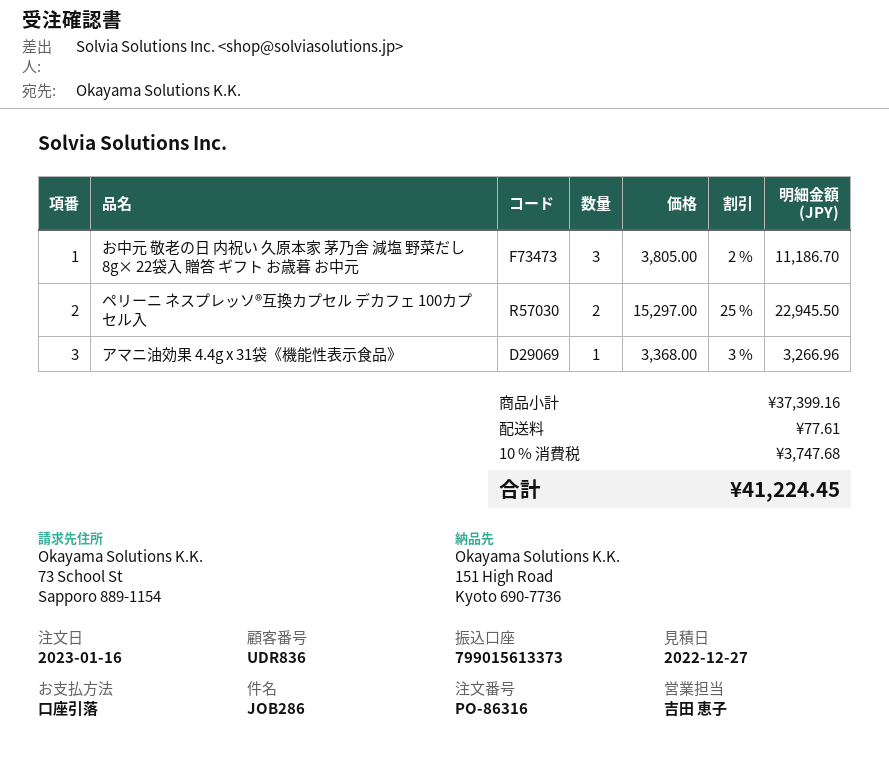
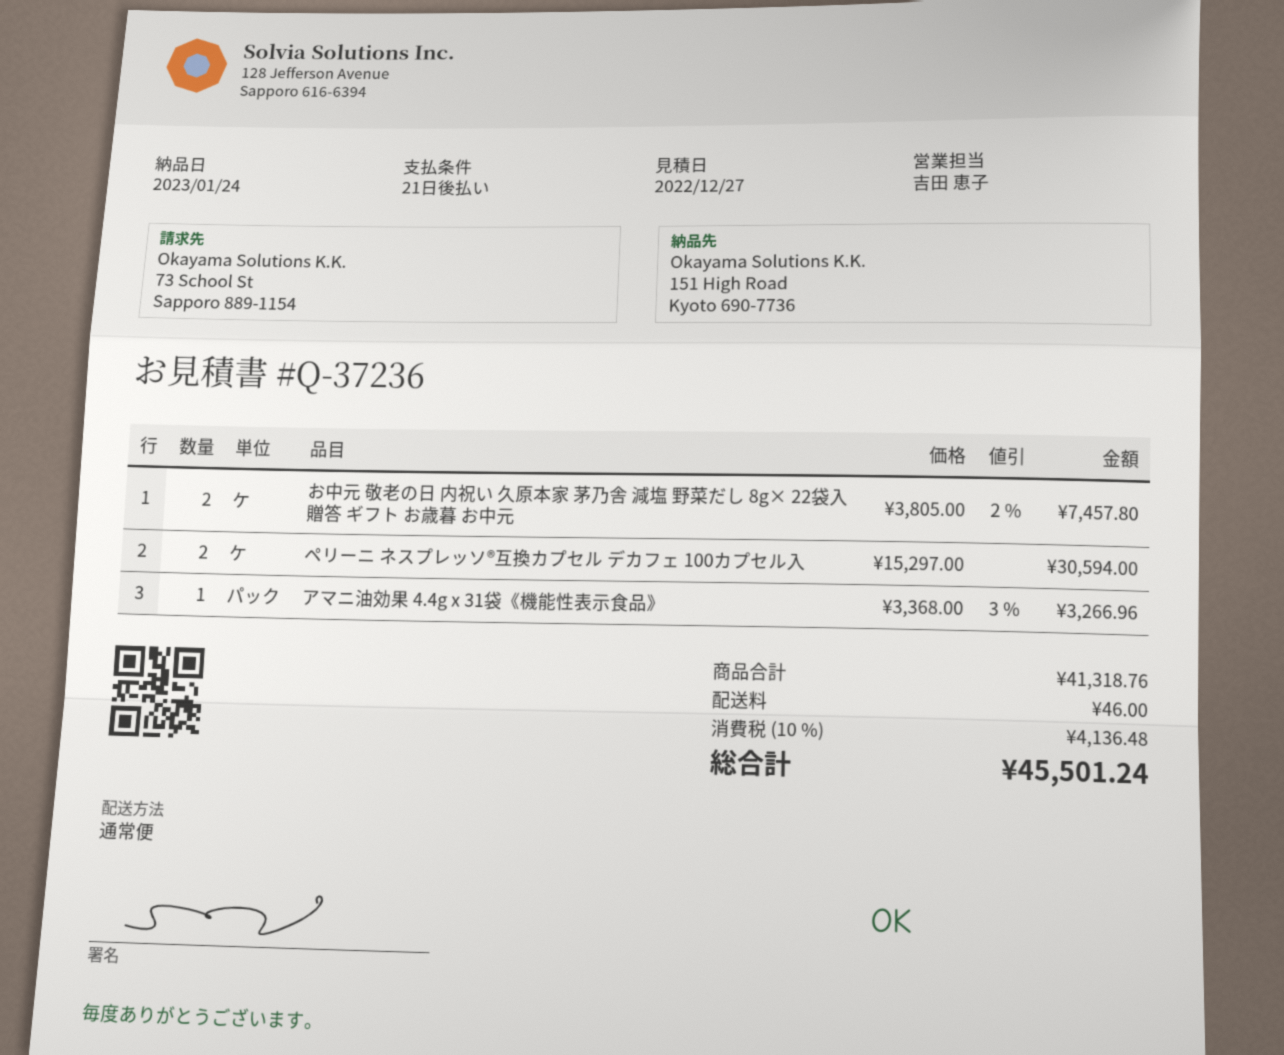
お中元 敬老の日 内祝い 久原本家 茅乃舎 減塩 野菜だし 8g× 22袋入 贈答 ギフト お歳暮 お中元: 3 x 3805.00 - 2% = 11186.70 -> 2 x 3805.00 - 2% = 7457.80
ペリーニ ネスプレッソ®互換カプセル デカフェ 100カプセル入: 2 x 15297.00 - 25% = 22945.50 -> 2 x 15297.00 = 30594.00
subtotal: 37399.16 -> 41318.76
shipping: 77.61 -> 46.00
tax: 10% = 3747.68 -> 10% = 4136.48
total: 41224.45 -> 45501.24

